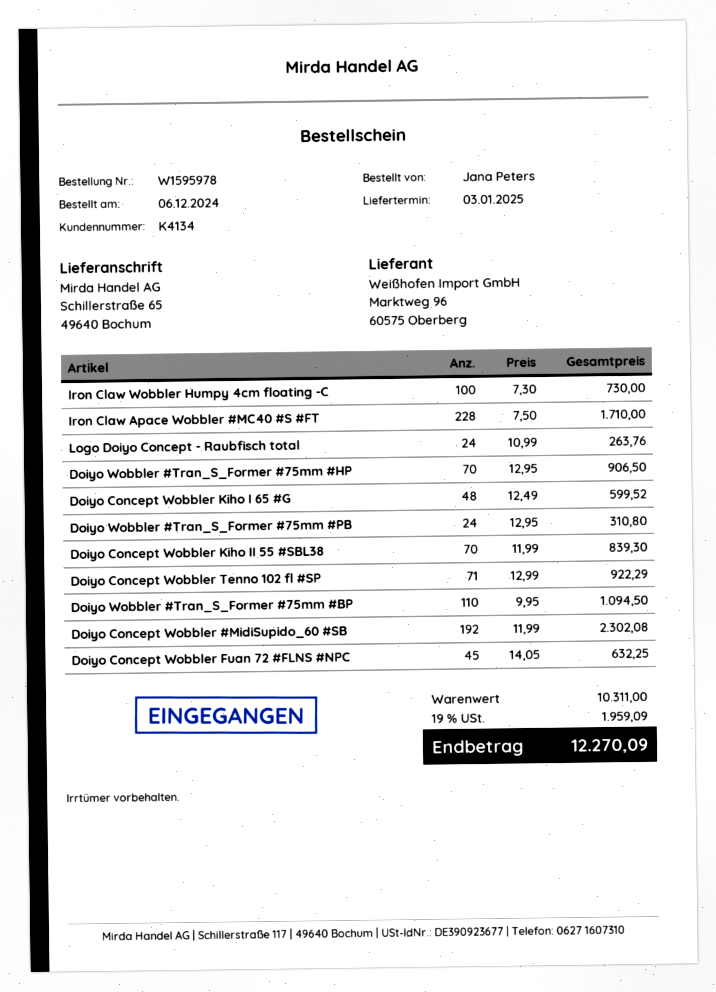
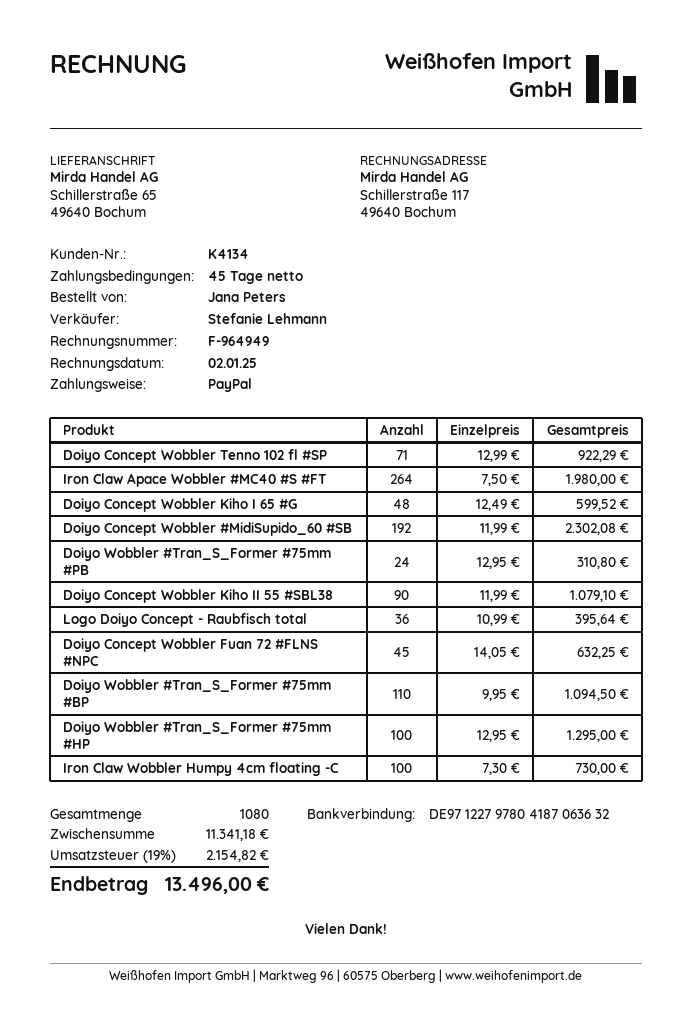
Iron Claw Apace Wobbler #MC40 #S #FT: 228 x 7.50 = 1710.00 -> 264 x 7.50 = 1980.00
Logo Doiyo Concept - Raubfisch total: 24 x 10.99 = 263.76 -> 36 x 10.99 = 395.64
Doiyo Wobbler #Tran_S_Former #75mm #HP: 70 x 12.95 = 906.50 -> 100 x 12.95 = 1295.00
Doiyo Concept Wobbler Kiho II 55 #SBL38: 70 x 11.99 = 839.30 -> 90 x 11.99 = 1079.10
subtotal: 10311.00 -> 11341.18
tax: 19% = 1959.09 -> 19% = 2154.82
total: 12270.09 -> 13496.00

